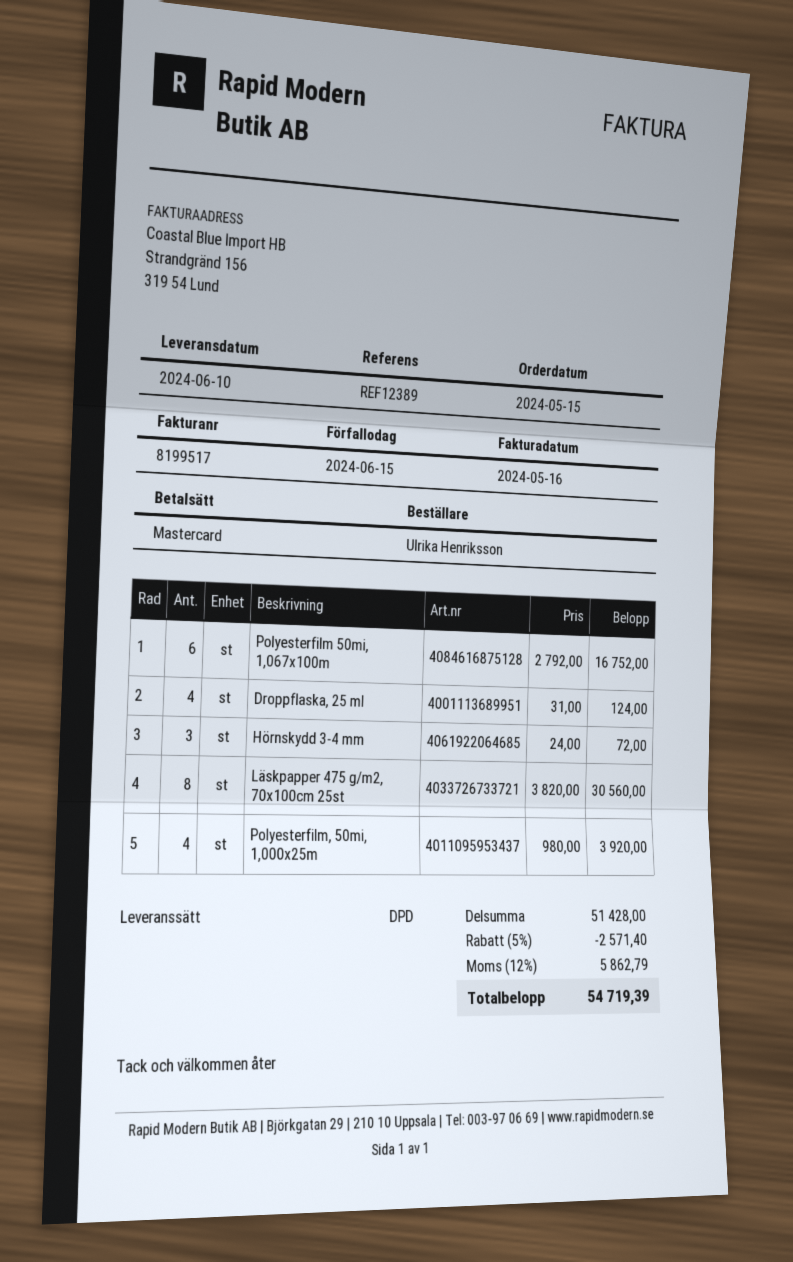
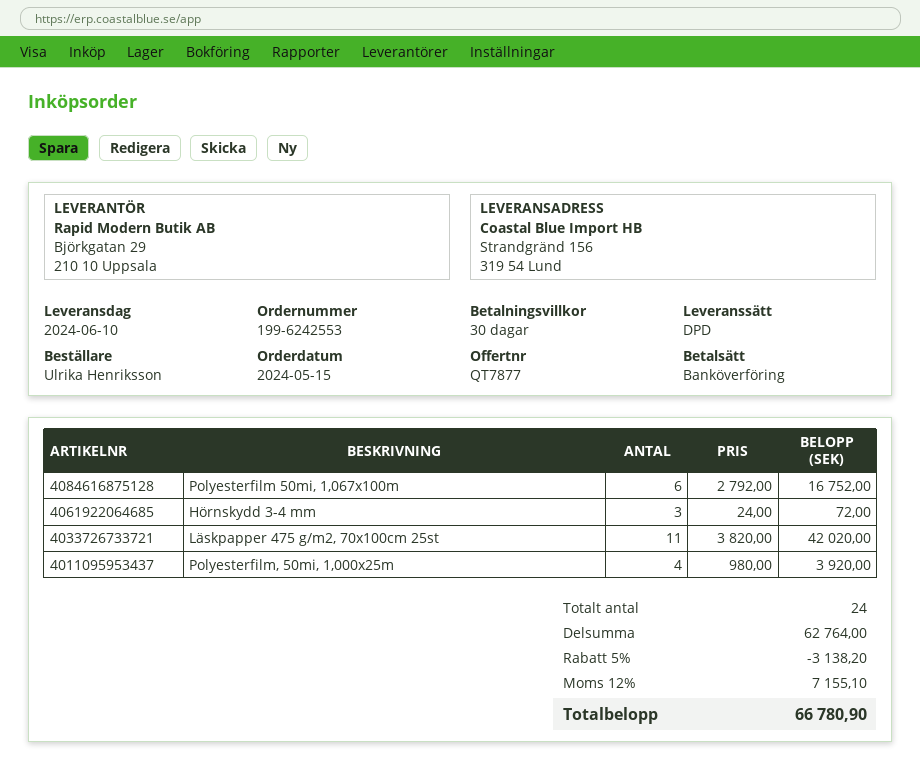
payment method: Mastercard -> bank transfer
Droppflaska, 25 ml: 4 x 31.00 = 124.00 -> none
Läskpapper 475 g/m2, 70x100cm 25st: 8 x 3820.00 = 30560.00 -> 11 x 3820.00 = 42020.00
subtotal: 51428.00 -> 62764.00
discount: 5% = 2571.40 -> 5% = 3138.20
tax: 12% = 5862.79 -> 12% = 7155.10
total: 54719.39 -> 66780.90

